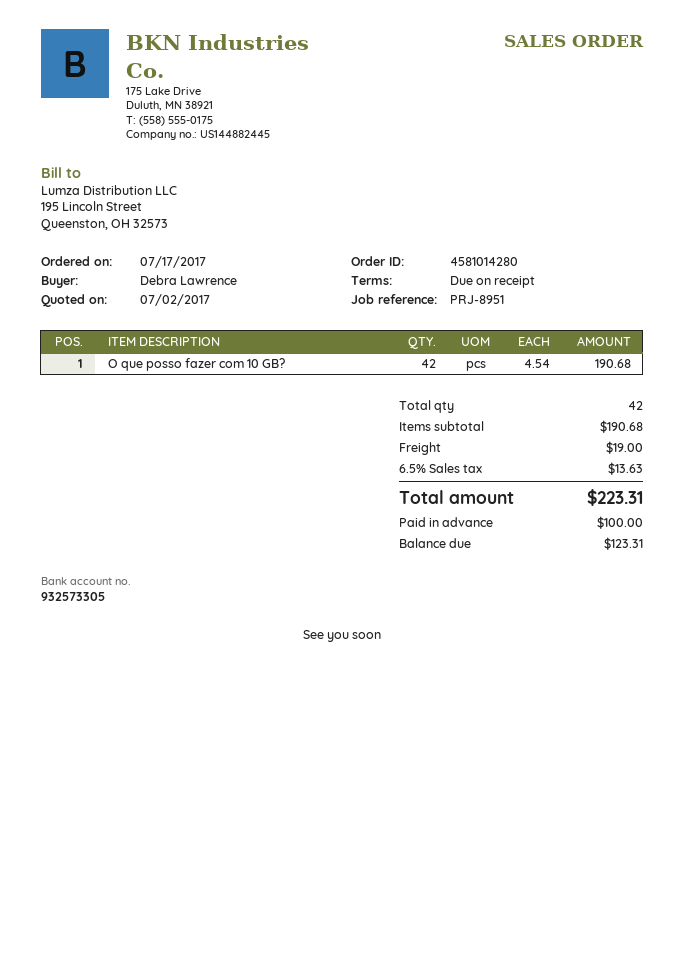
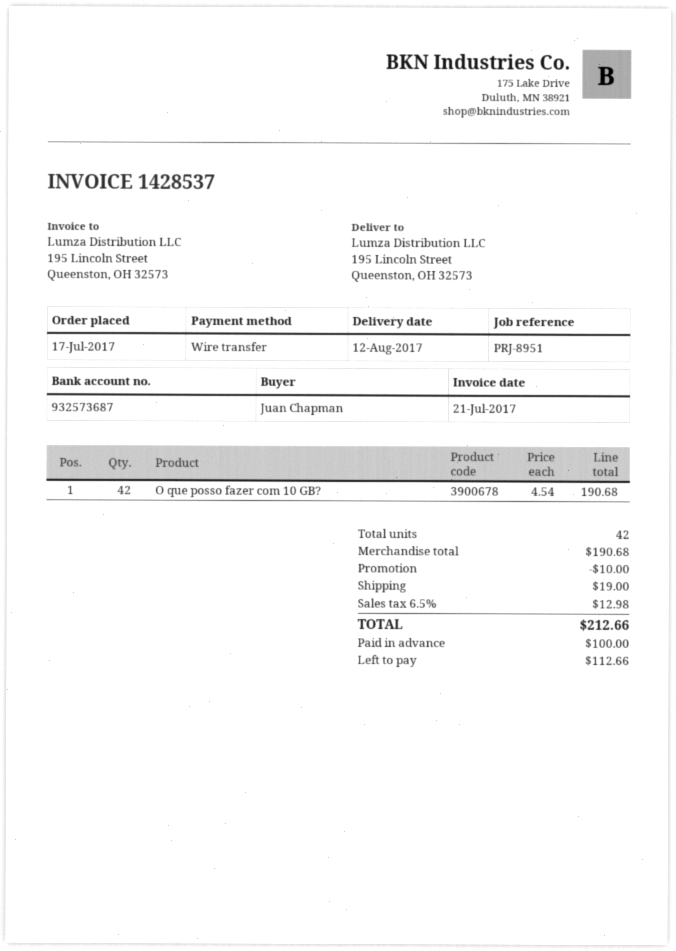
ordered by: Debra Lawrence -> Juan Chapman
bank account: 932573305 -> 932573687
discount: none -> 10.00
tax: 6.5% = 13.63 -> 6.5% = 12.98
total: 223.31 -> 212.66
balance: 123.31 -> 112.66

